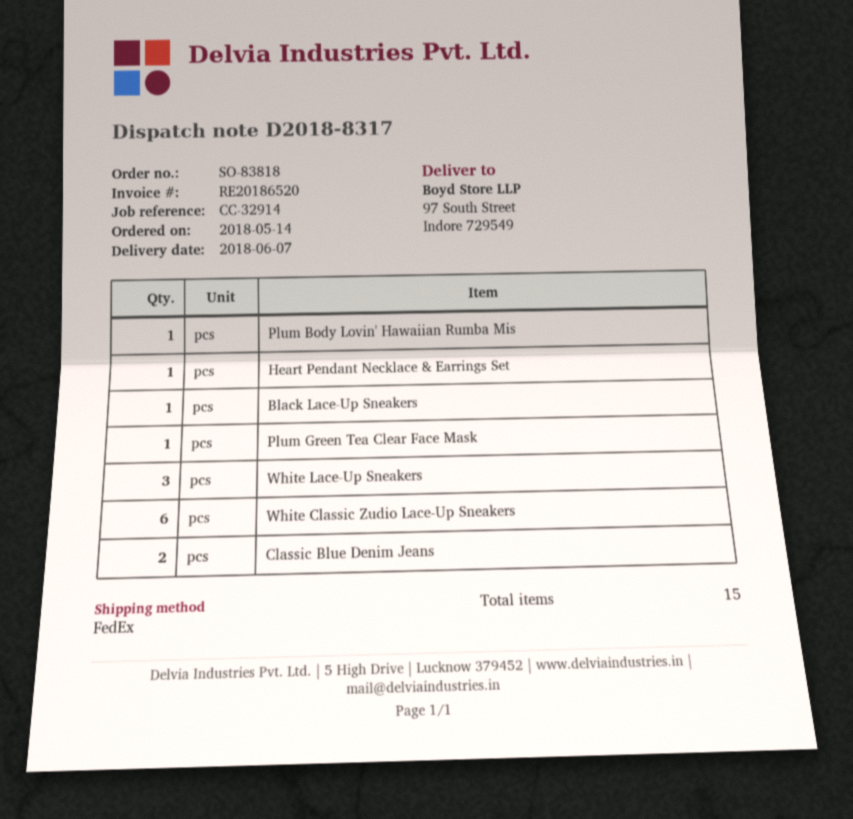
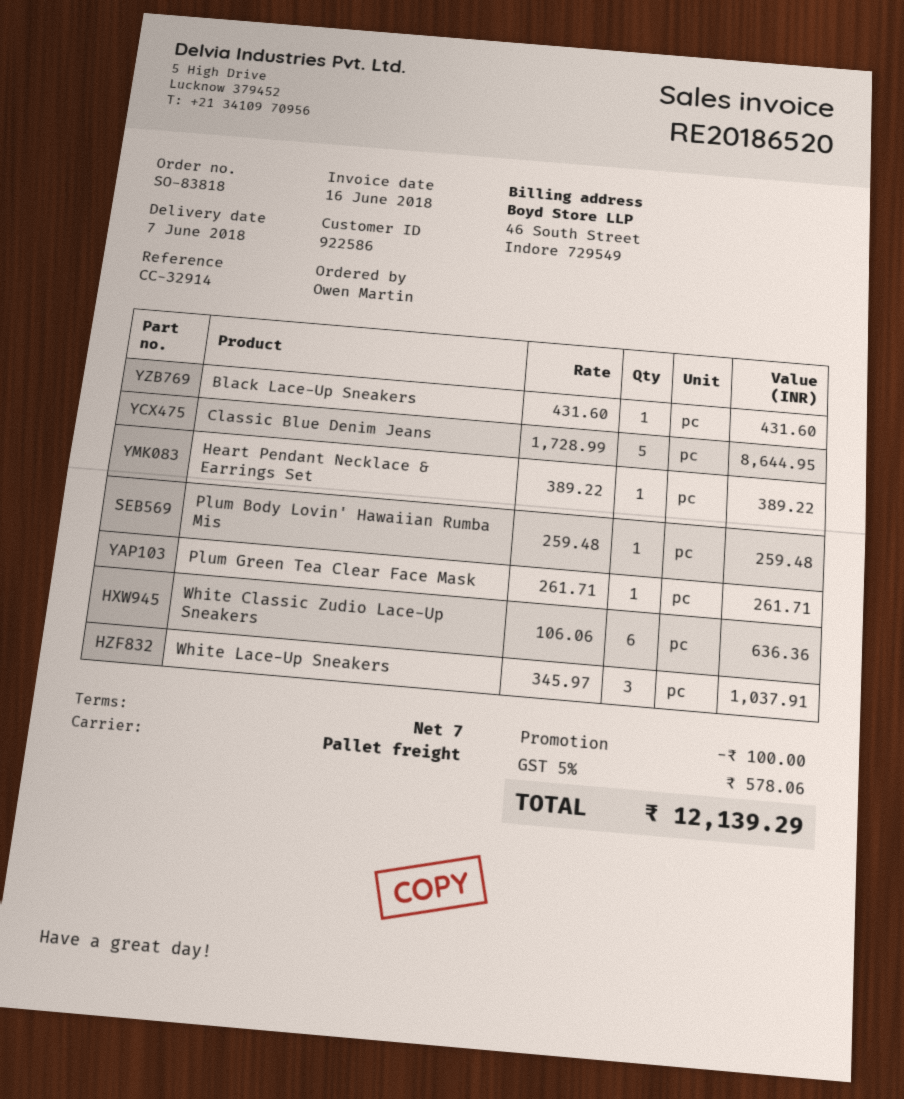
shipping method: FedEx -> pallet freight
Classic Blue Denim Jeans: 2 -> 5

